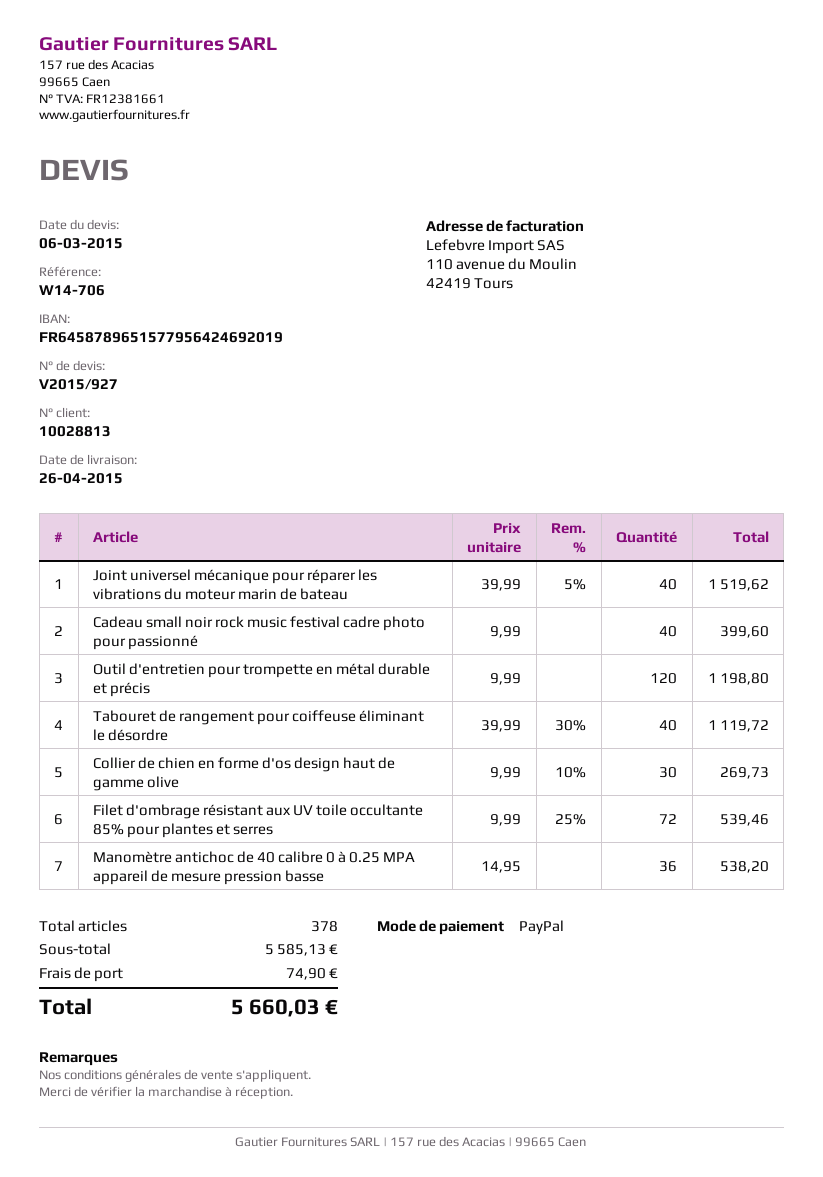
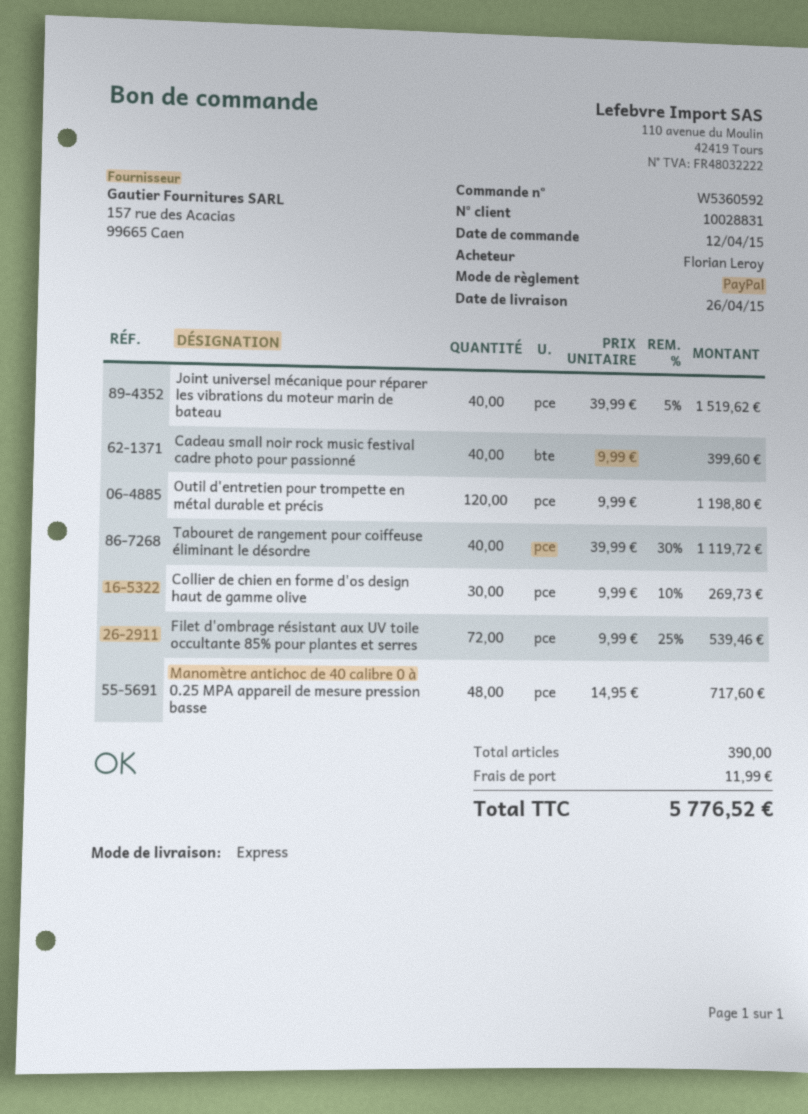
customer number: 10028813 -> 10028831
Manomètre antichoc de 40 calibre 0 à 0.25 MPA appareil de mesure pression basse: 36 x 14.95 = 538.20 -> 48 x 14.95 = 717.60
total quantity: 378 -> 390
shipping: 74.90 -> 11.99
total: 5660.03 -> 5776.52

